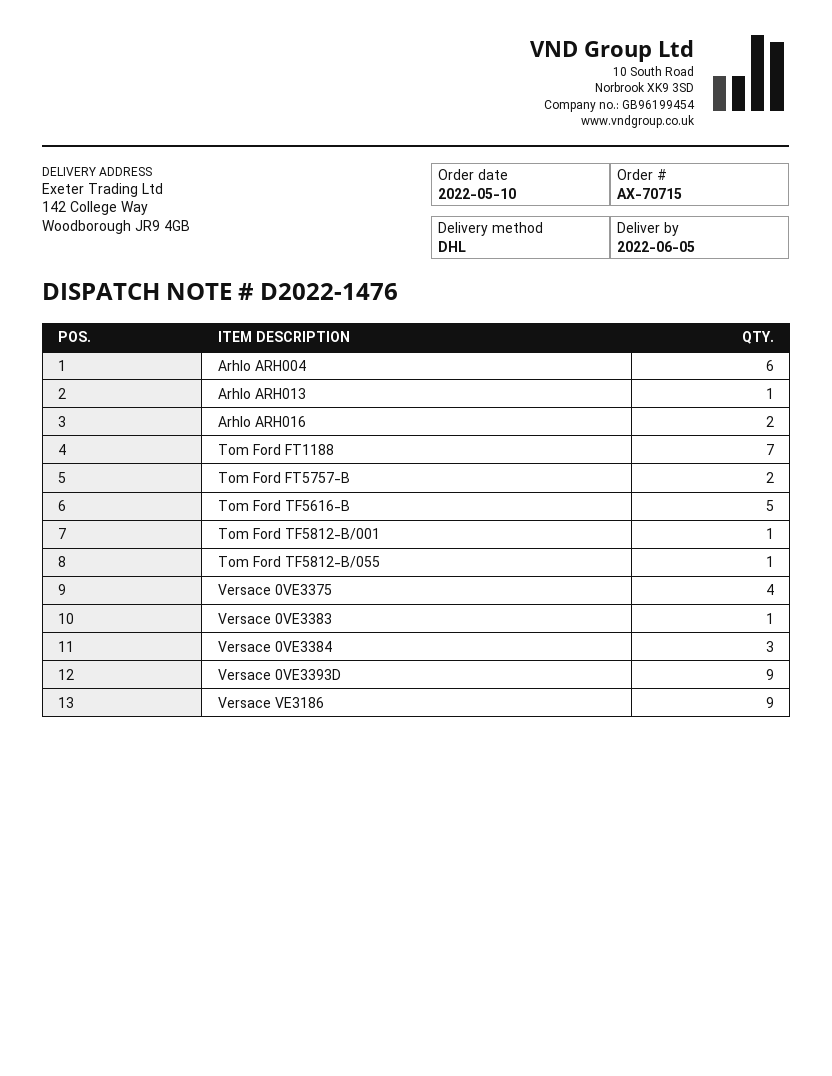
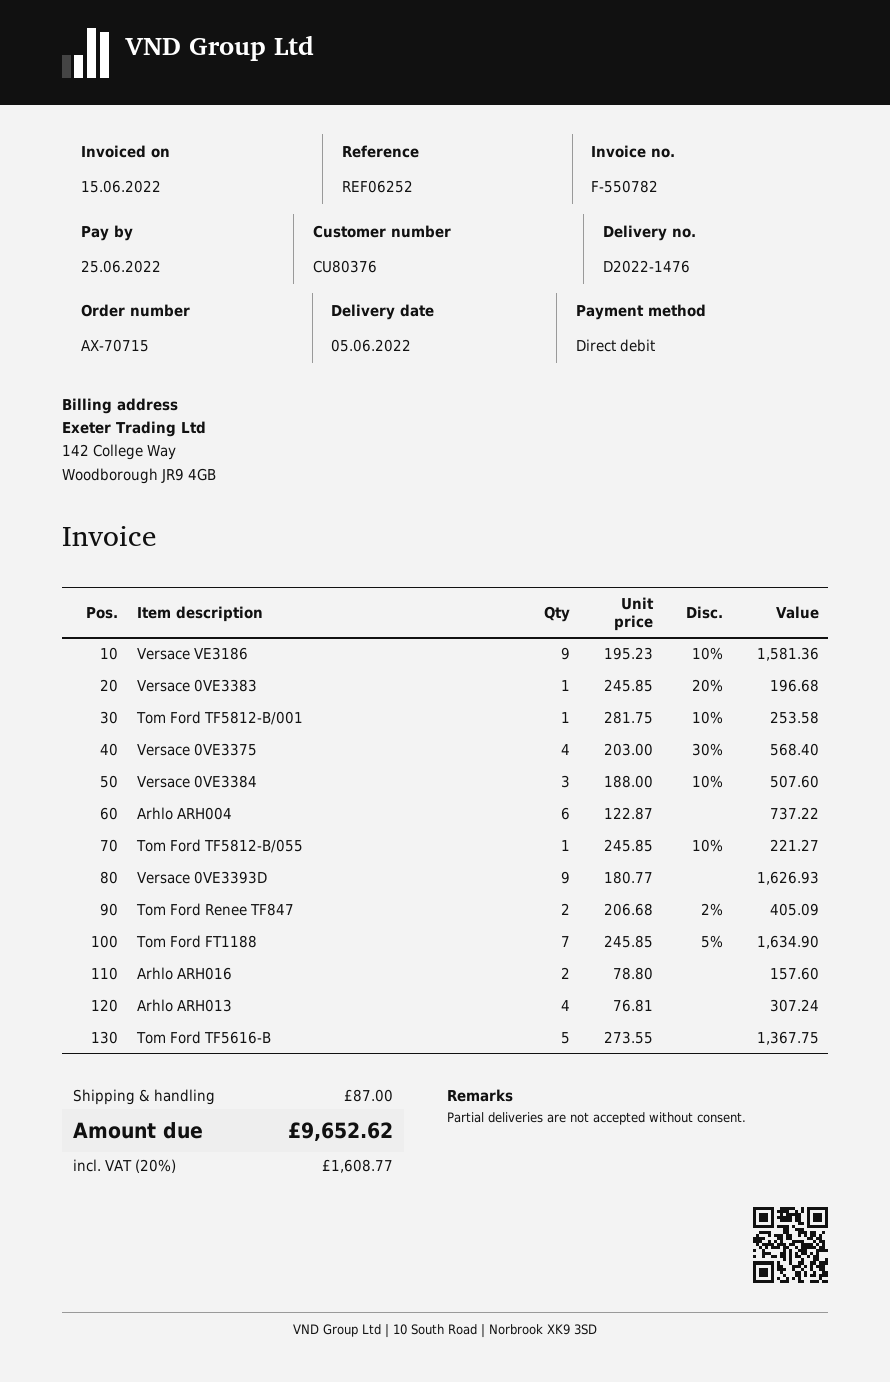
Arhlo ARH013: 1 -> 4
Tom Ford FT5757-B: 2 -> none
Tom Ford Renee TF847: none -> 2

